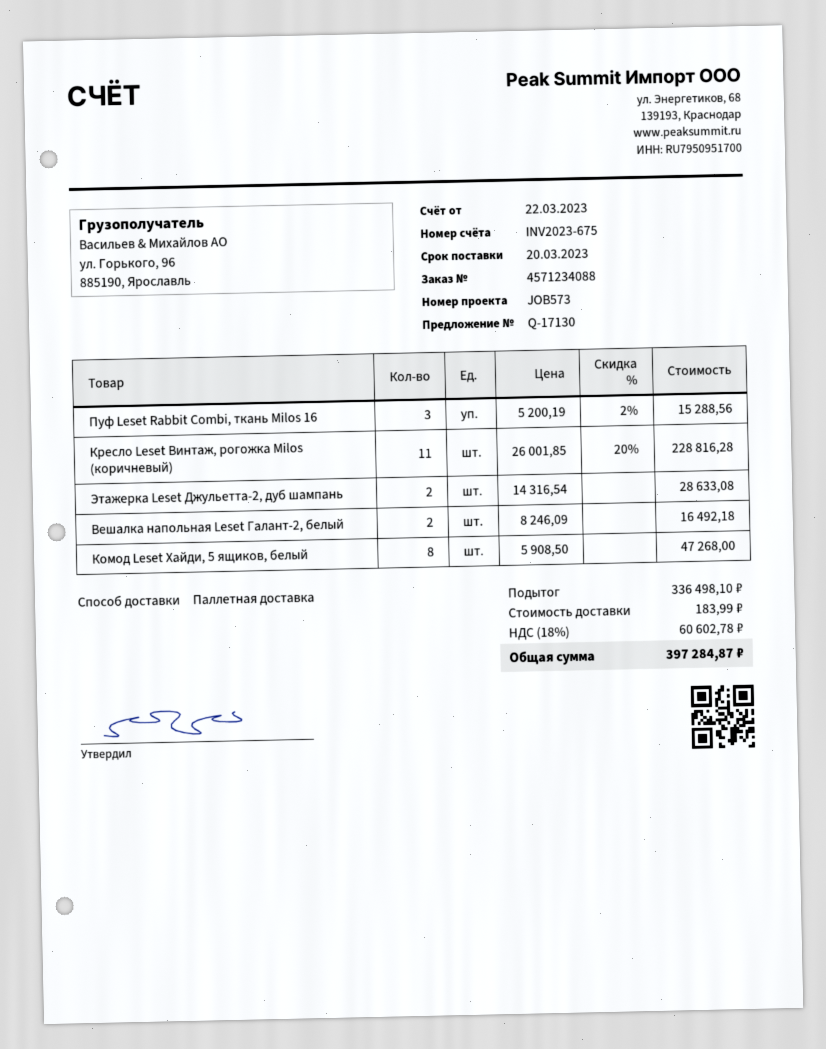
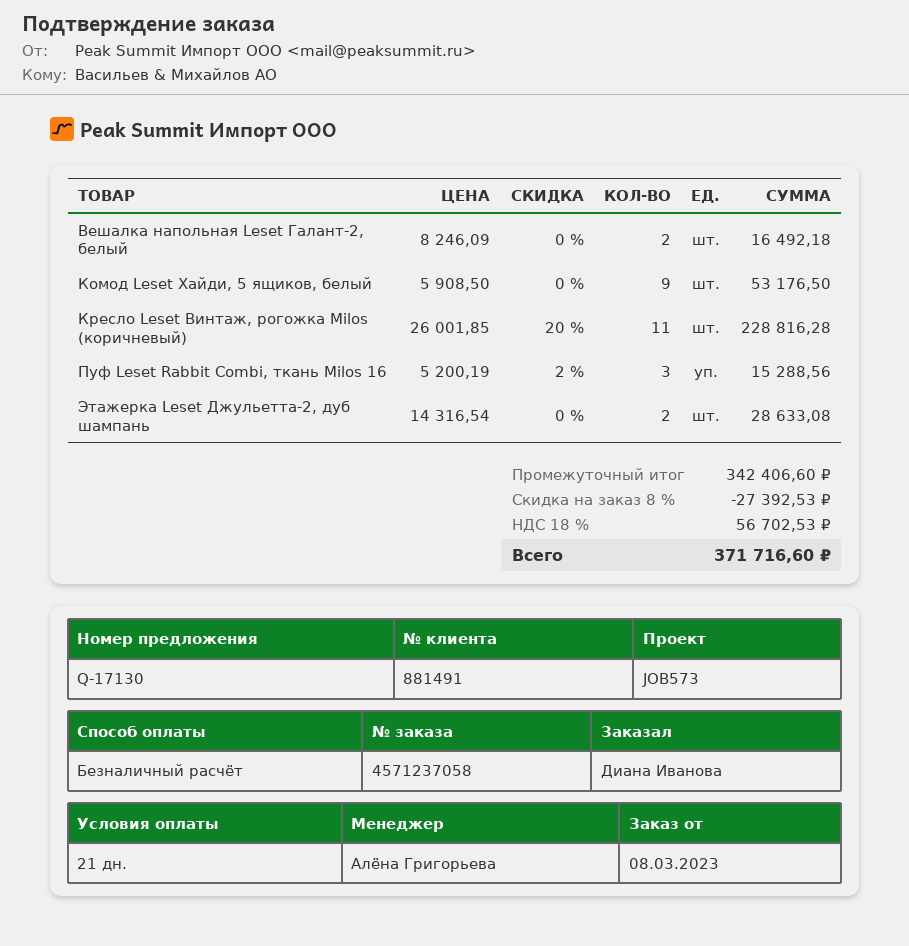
order number: 4571234088 -> 4571237058
Комод Leset Хайди, 5 ящиков, белый: 8 x 5908.50 = 47268.00 -> 9 x 5908.50 = 53176.50
subtotal: 336498.10 -> 342406.60
discount: none -> 8% = 27392.53
shipping: 183.99 -> none
tax: 18% = 60602.78 -> 18% = 56702.53
total: 397284.87 -> 371716.60

